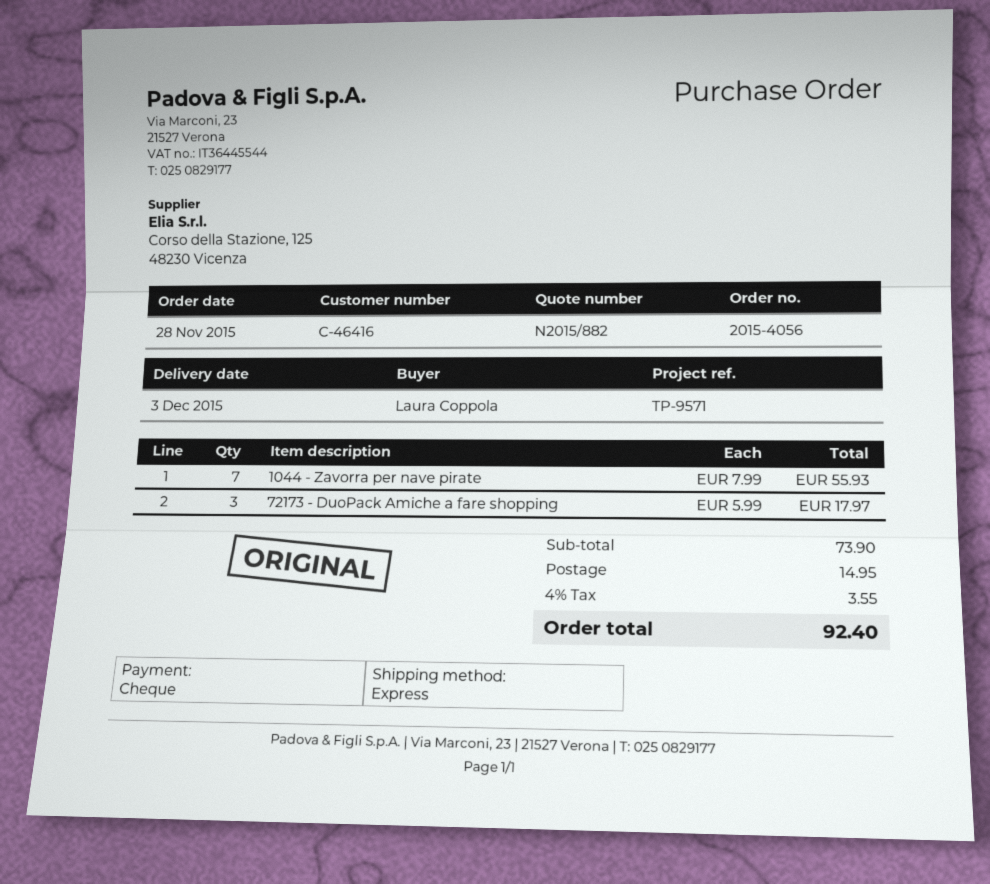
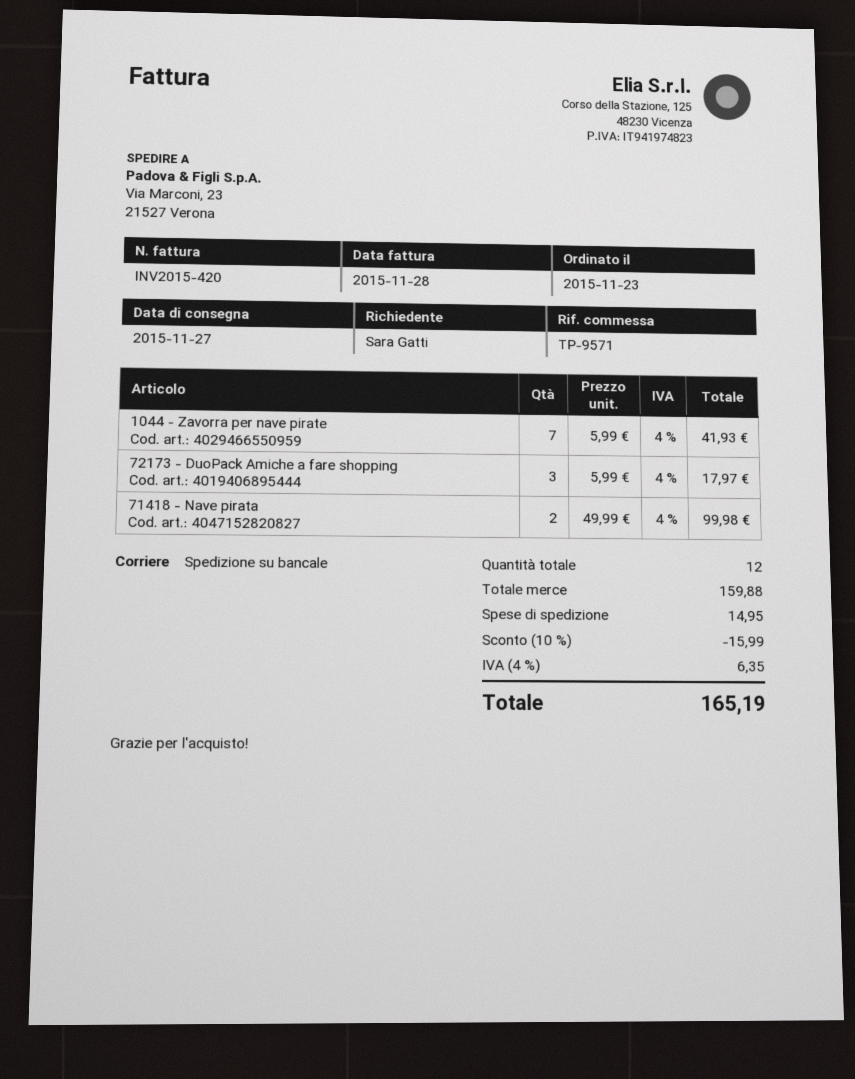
order date: 2015-11-28 -> 2015-11-23
delivery date: 2015-12-03 -> 2015-11-27
ordered by: Laura Coppola -> Sara Gatti
shipping method: express -> pallet freight
1044 - Zavorra per nave pirate: 7 x 7.99 = 55.93 -> 7 x 5.99 = 41.93
71418 - Nave pirata: none -> 2 x 49.99 = 99.98
subtotal: 73.90 -> 159.88
discount: none -> 10% = 15.99
tax: 4% = 3.55 -> 4% = 6.35
total: 92.40 -> 165.19

